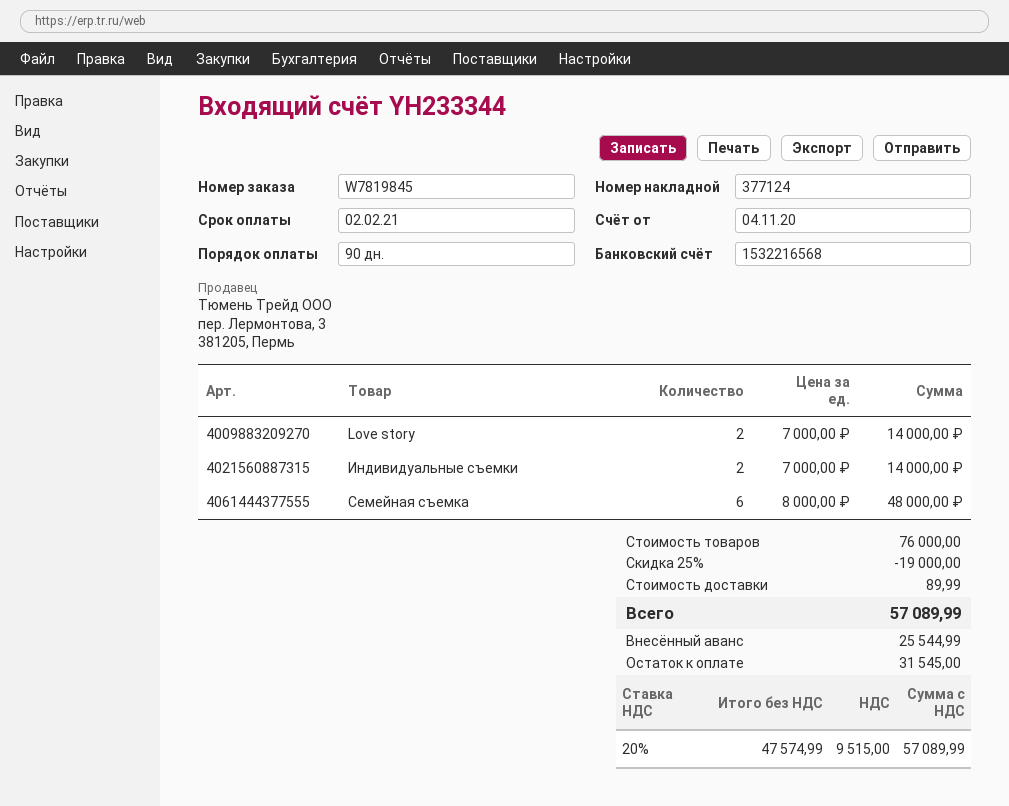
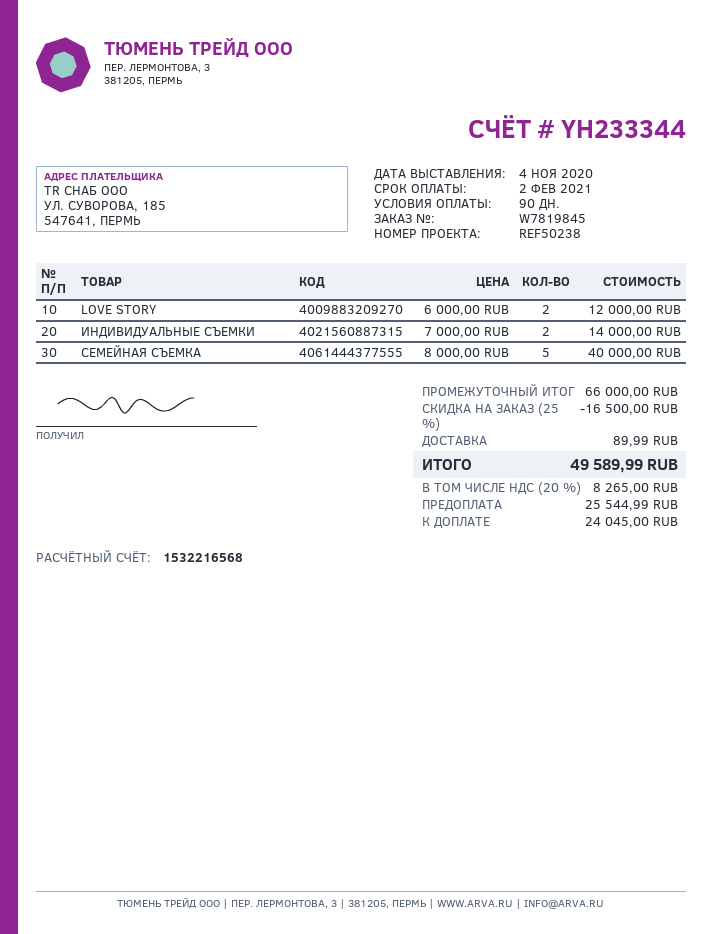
Love story: 2 x 7000.00 = 14000.00 -> 2 x 6000.00 = 12000.00
Семейная съемка: 6 x 8000.00 = 48000.00 -> 5 x 8000.00 = 40000.00
subtotal: 76000.00 -> 66000.00
discount: 25% = 19000.00 -> 25% = 16500.00
tax: 20% = 9515.00 -> 20% = 8265.00
total: 57089.99 -> 49589.99
balance: 31545.00 -> 24045.00

